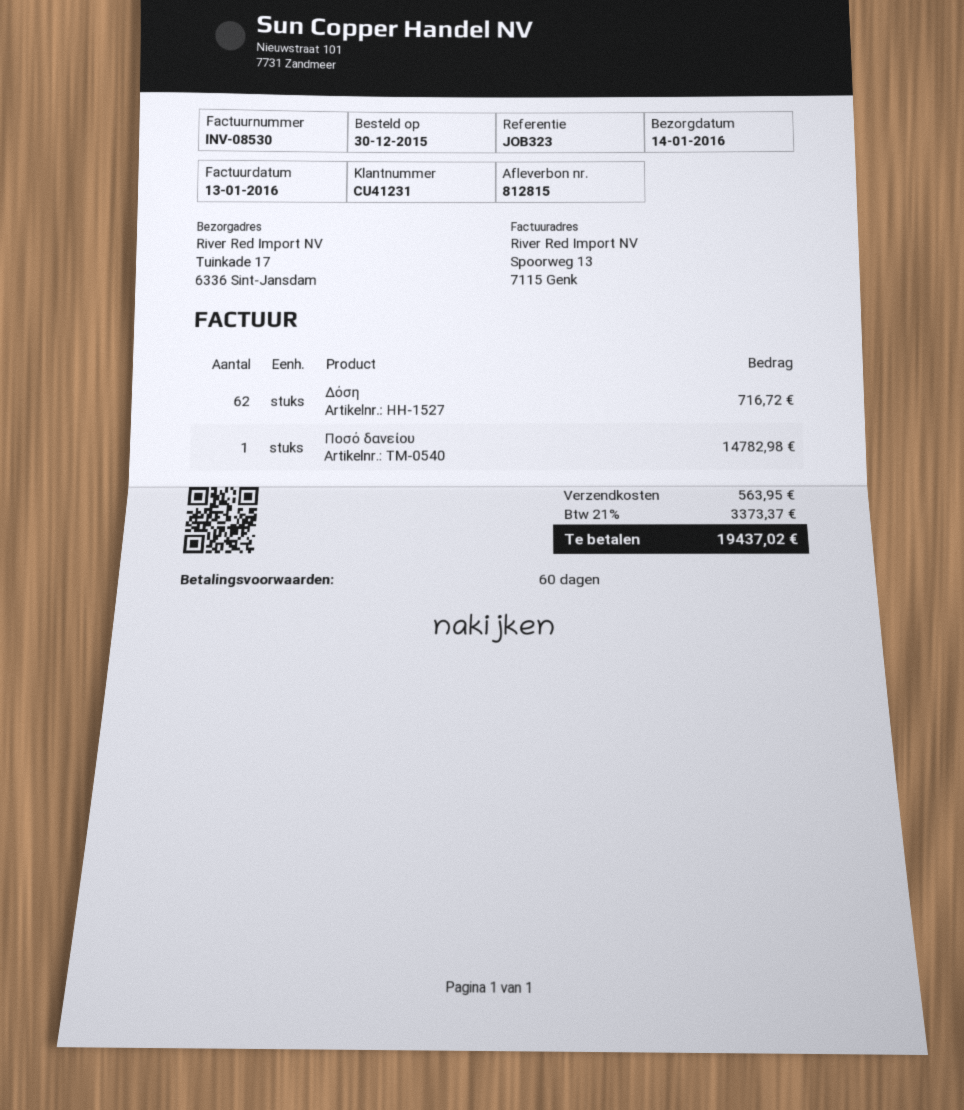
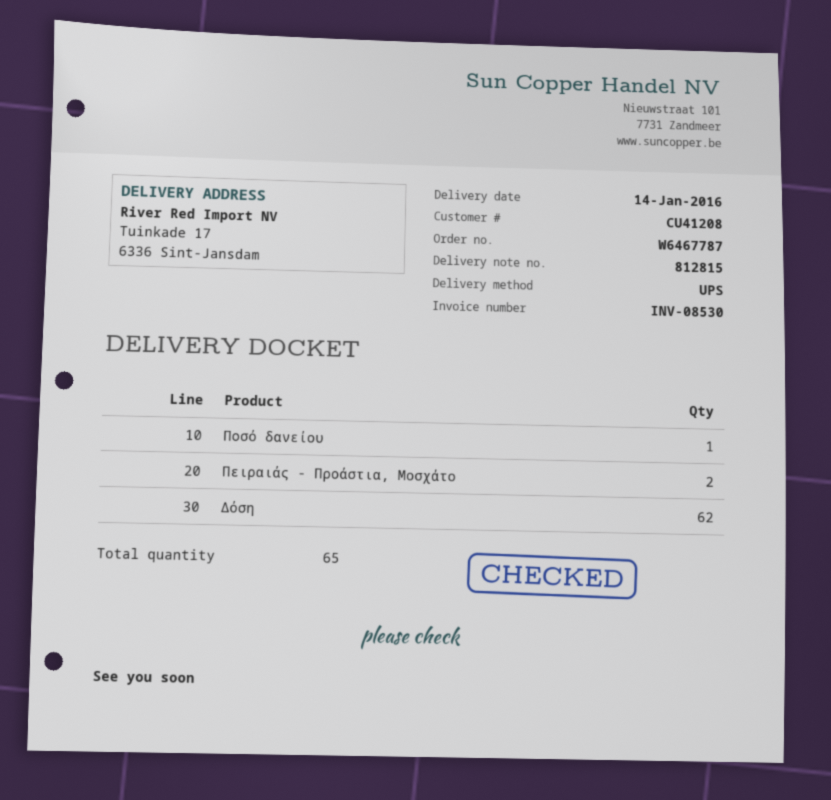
customer number: CU41231 -> CU41208
Πειραιάς - Προάστια, Μοσχάτο: none -> 2

